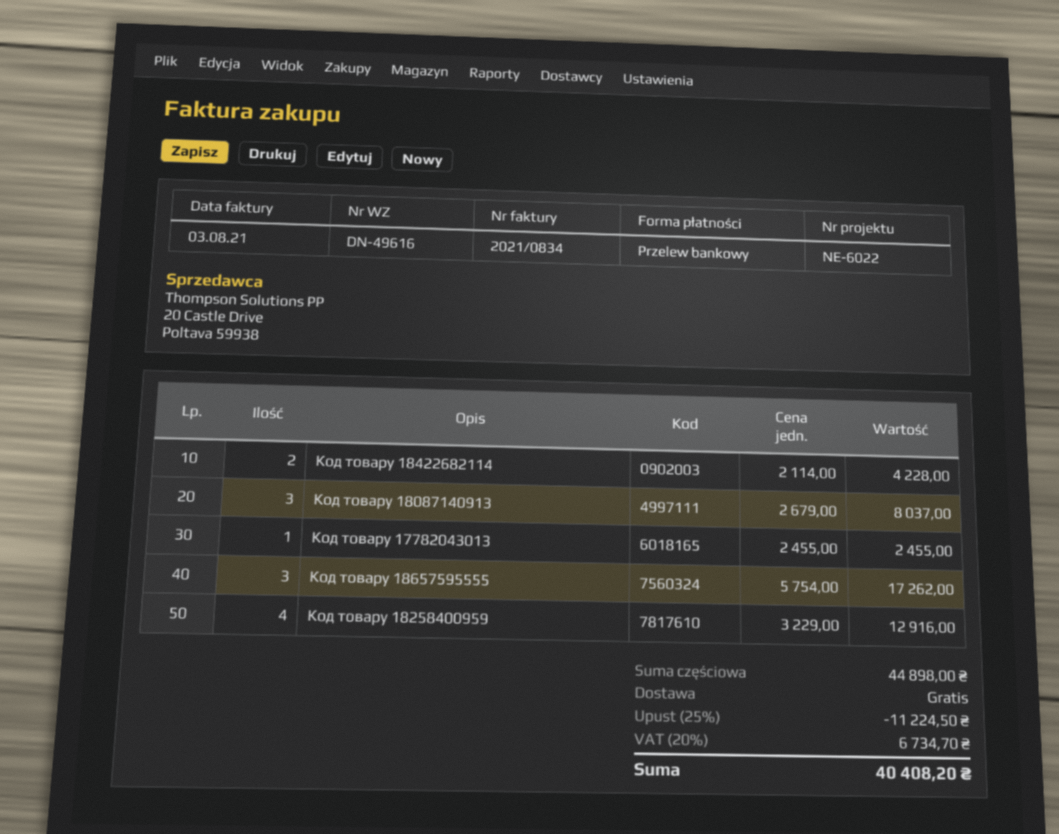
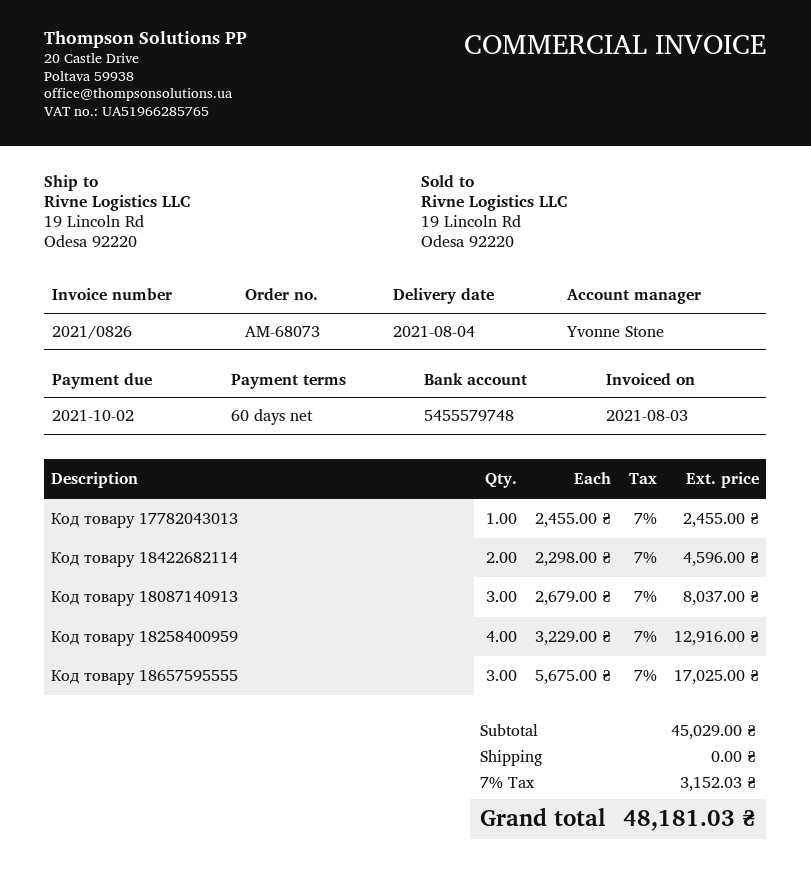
invoice number: 2021/0834 -> 2021/0826
Код товару 18422682114: 2 x 2114.00 = 4228.00 -> 2 x 2298.00 = 4596.00
Код товару 18657595555: 3 x 5754.00 = 17262.00 -> 3 x 5675.00 = 17025.00
subtotal: 44898.00 -> 45029.00
discount: 25% = 11224.50 -> none
tax: 20% = 6734.70 -> 7% = 3152.03
total: 40408.20 -> 48181.03

